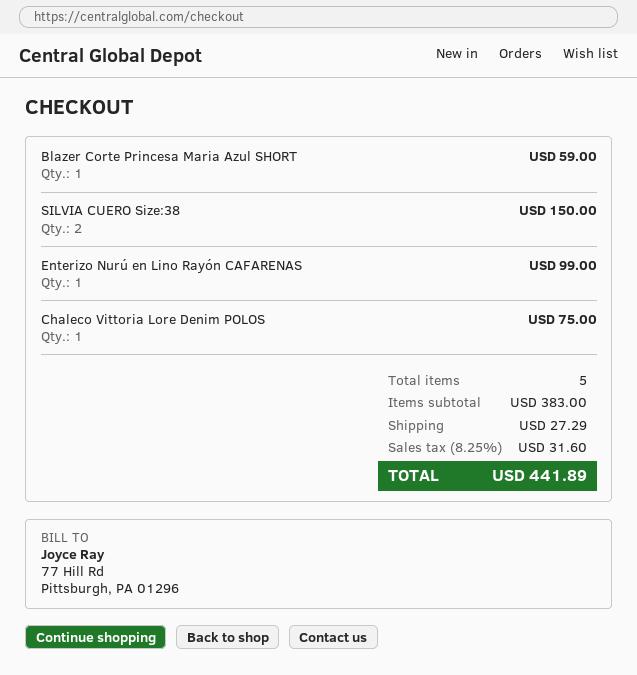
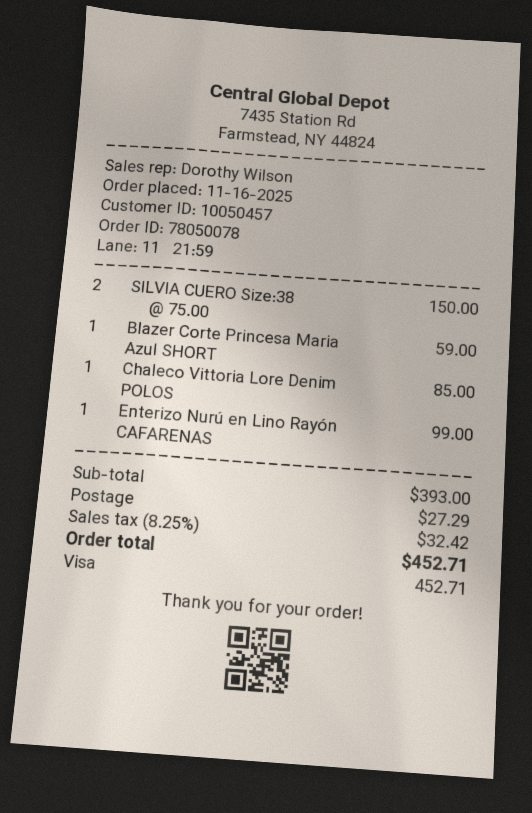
Chaleco Vittoria Lore Denim POLOS: 1 for 75.00 -> 1 for 85.00
subtotal: 383.00 -> 393.00
tax: 8.25% = 31.60 -> 8.25% = 32.42
total: 441.89 -> 452.71

